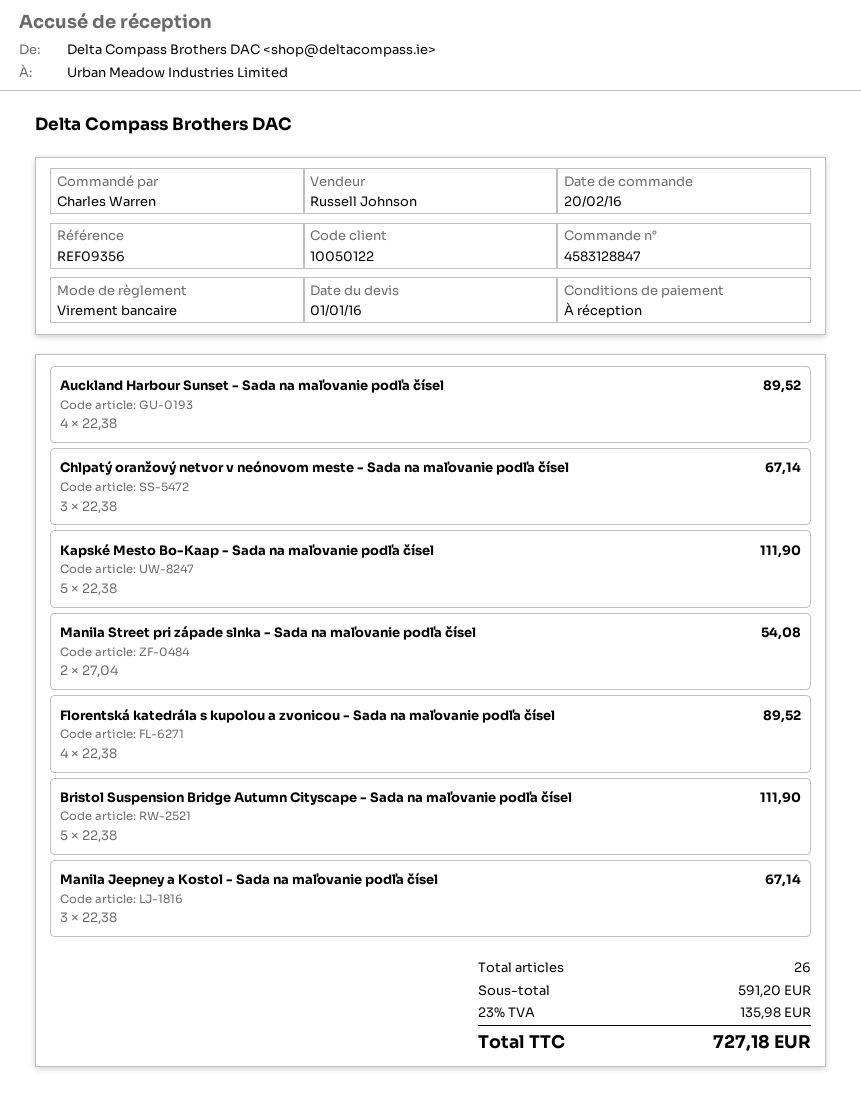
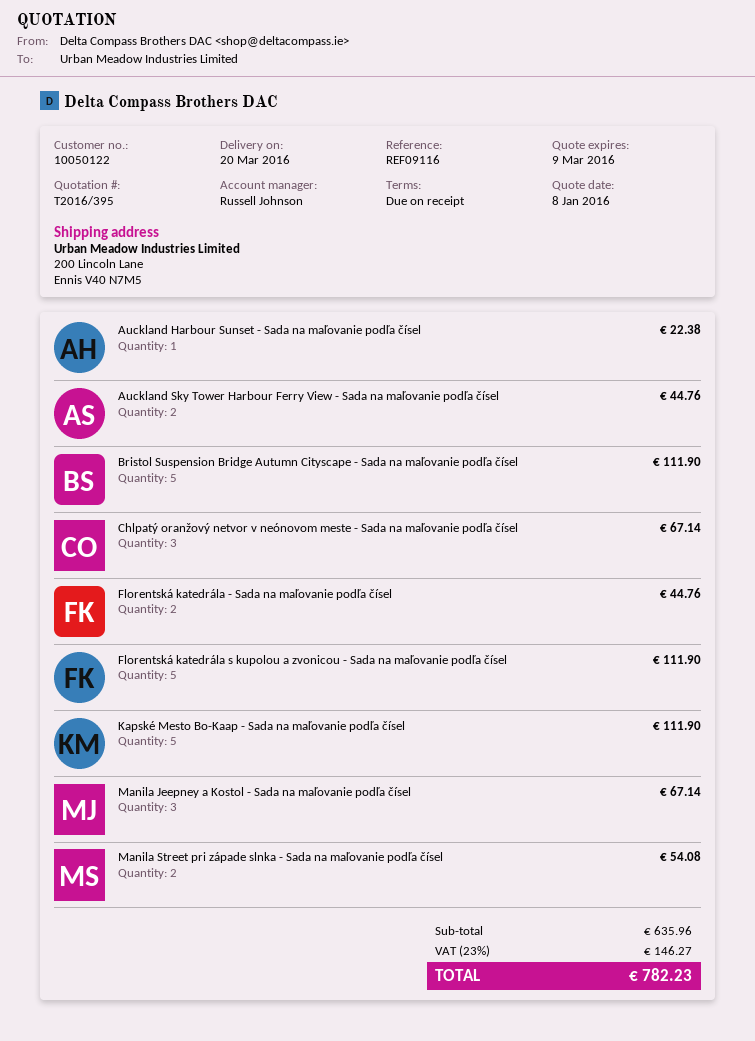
quote date: 2016-01-01 -> 2016-01-08
reference: REF09356 -> REF09116
Auckland Harbour Sunset - Sada na maľovanie podľa čísel: 4 for 89.52 -> 1 for 22.38
Florentská katedrála s kupolou a zvonicou - Sada na maľovanie podľa čísel: 4 for 89.52 -> 5 for 111.90
Auckland Sky Tower Harbour Ferry View - Sada na maľovanie podľa čísel: none -> 2 for 44.76
Florentská katedrála - Sada na maľovanie podľa čísel: none -> 2 for 44.76
subtotal: 591.20 -> 635.96
tax: 23% = 135.98 -> 23% = 146.27
total: 727.18 -> 782.23

